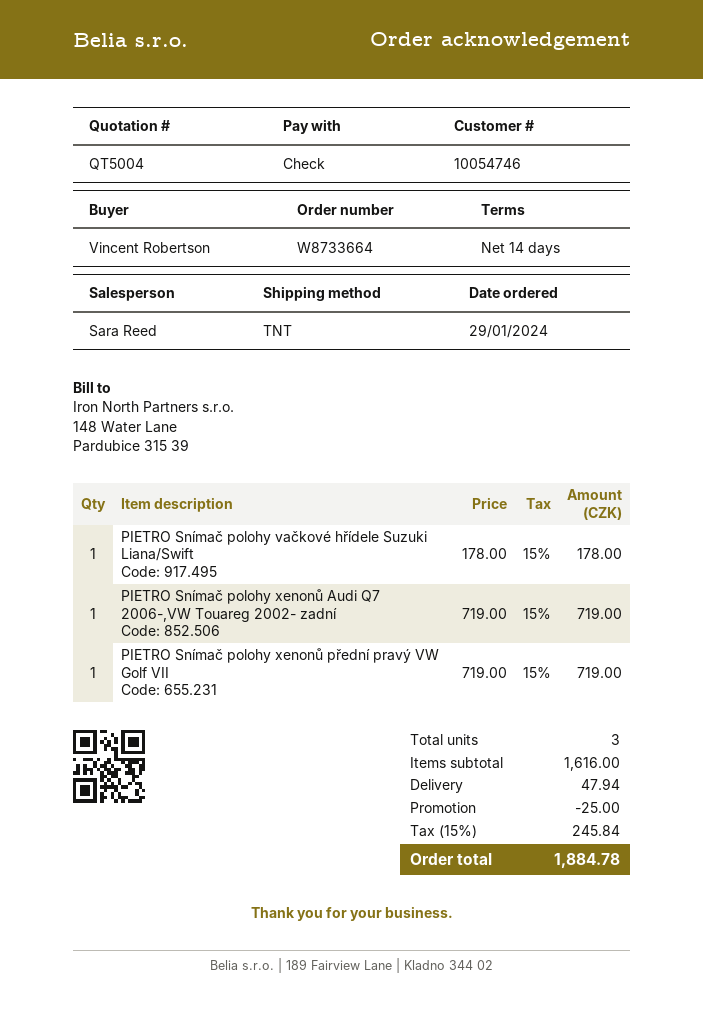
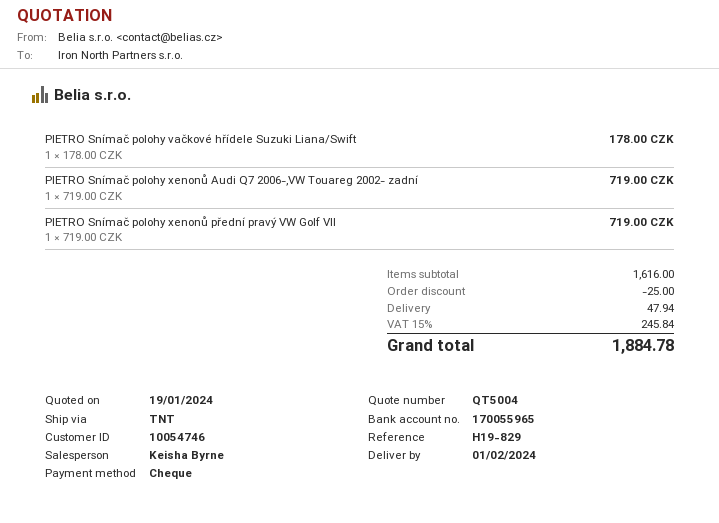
sales rep: Sara Reed -> Keisha Byrne

